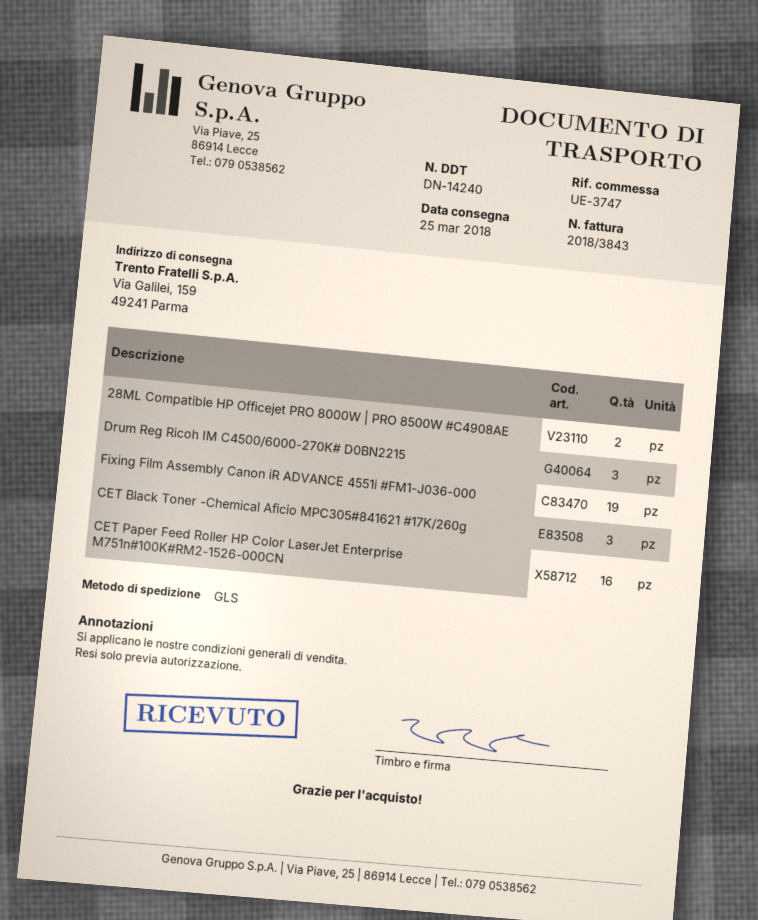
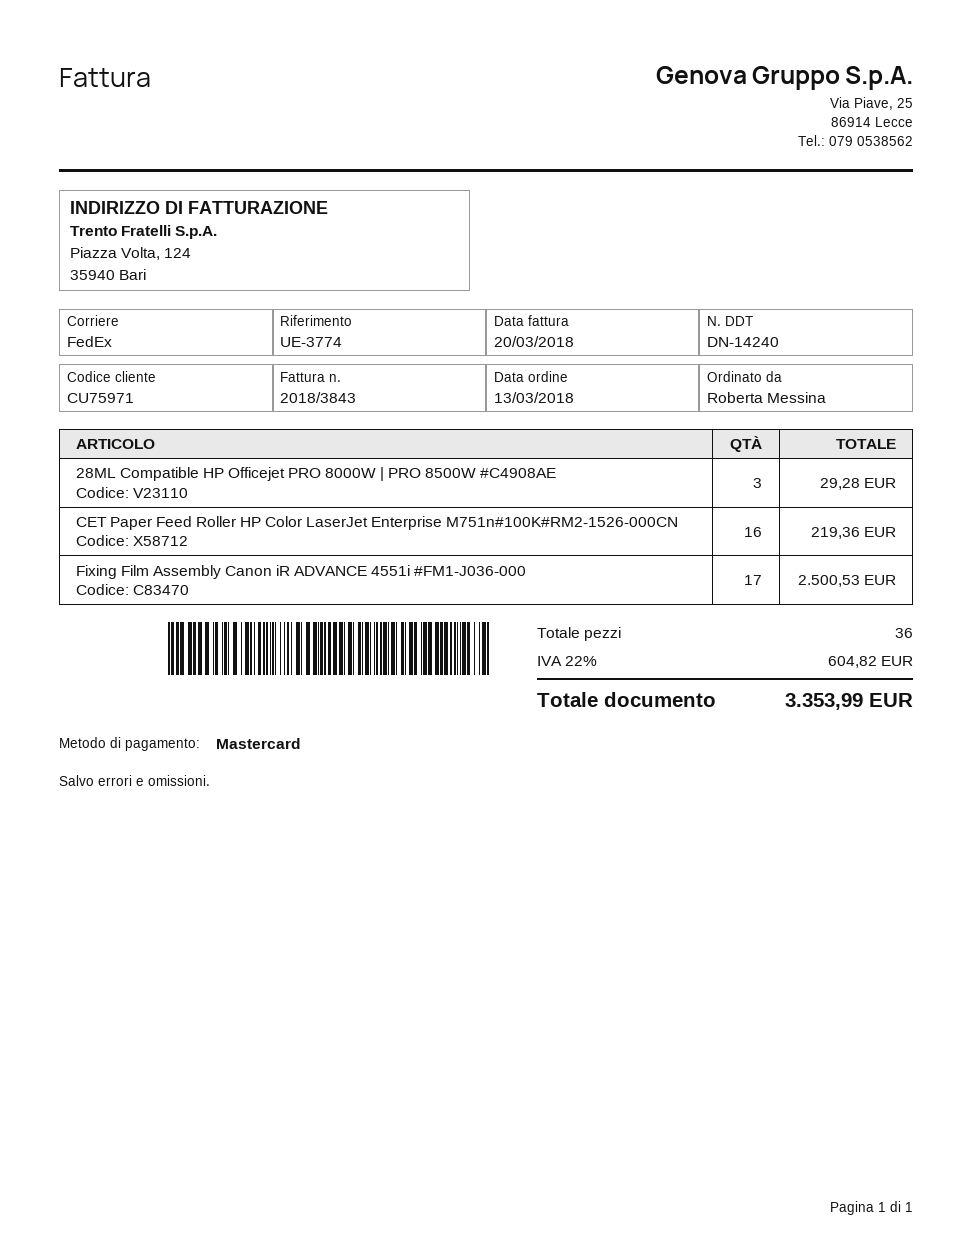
reference: UE-3747 -> UE-3774
shipping method: GLS -> FedEx
28ML Compatible HP Officejet PRO 8000W | PRO 8500W #C4908AE: 2 -> 3
Drum Reg Ricoh IM C4500/6000-270K# D0BN2215: 3 -> none
Fixing Film Assembly Canon iR ADVANCE 4551i #FM1-J036-000: 19 -> 17
CET Black Toner -Chemical Aficio MPC305#841621 #17K/260g: 3 -> none

